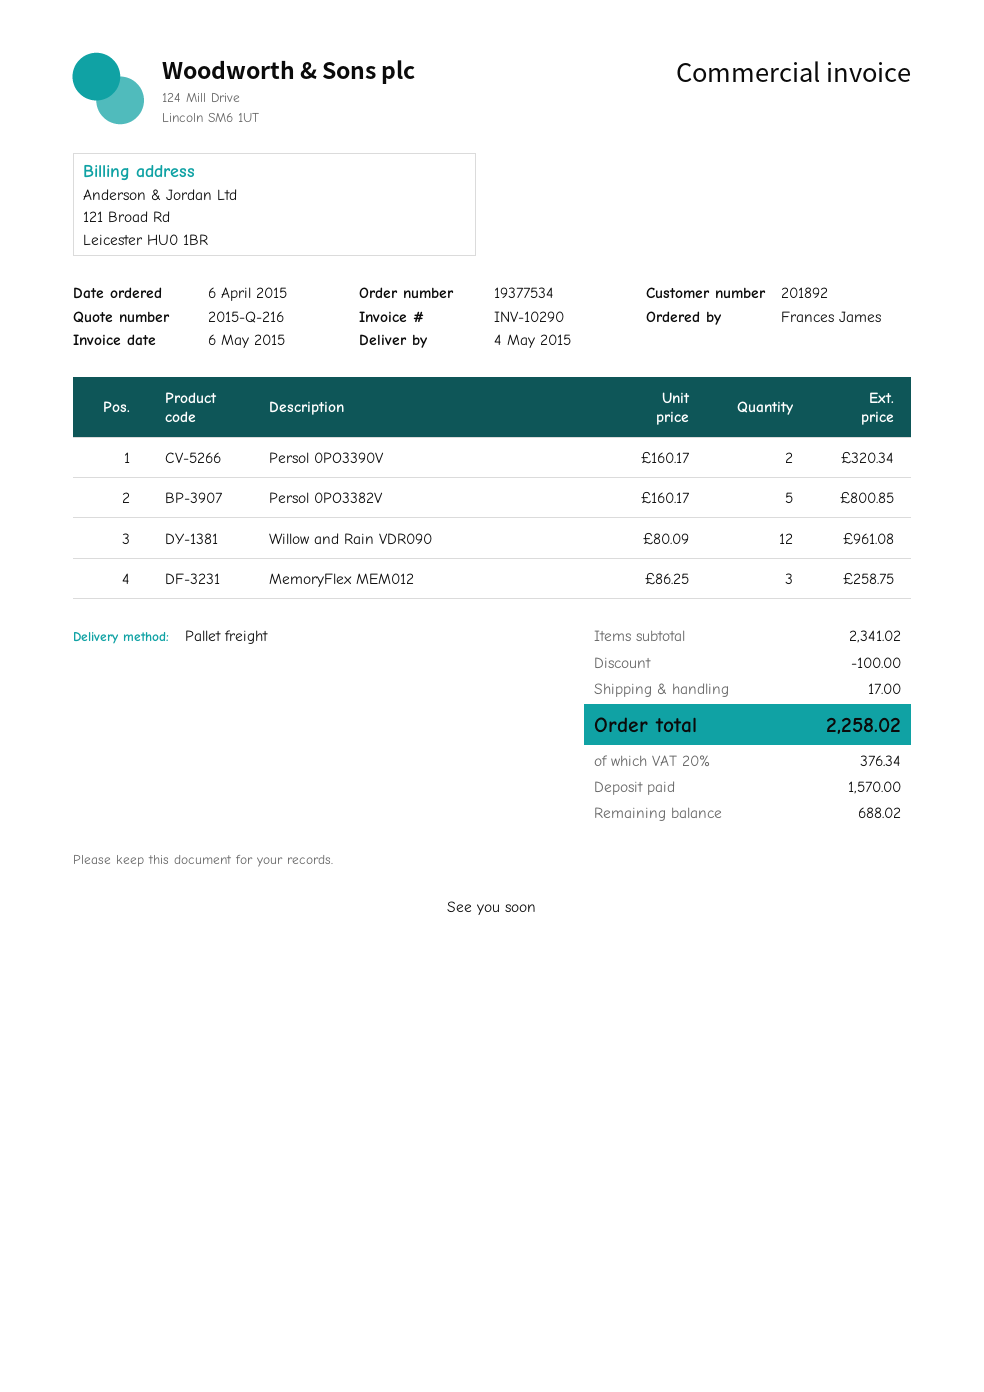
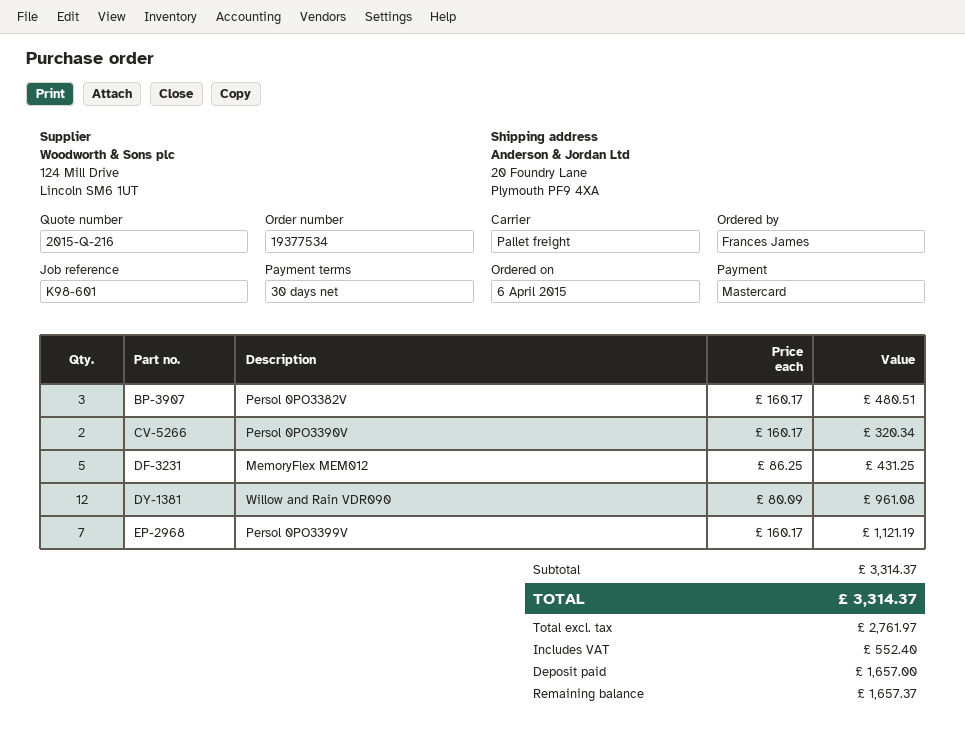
Persol 0PO3382V: 5 x 160.17 = 800.85 -> 3 x 160.17 = 480.51
MemoryFlex MEM012: 3 x 86.25 = 258.75 -> 5 x 86.25 = 431.25
Persol 0PO3399V: none -> 7 x 160.17 = 1121.19
subtotal: 2341.02 -> 3314.37
discount: 100.00 -> none
shipping: 17.00 -> none
tax: 376.34 -> 552.40
total: 2258.02 -> 3314.37
deposit: 1570.00 -> 1657.00
balance: 688.02 -> 1657.37

